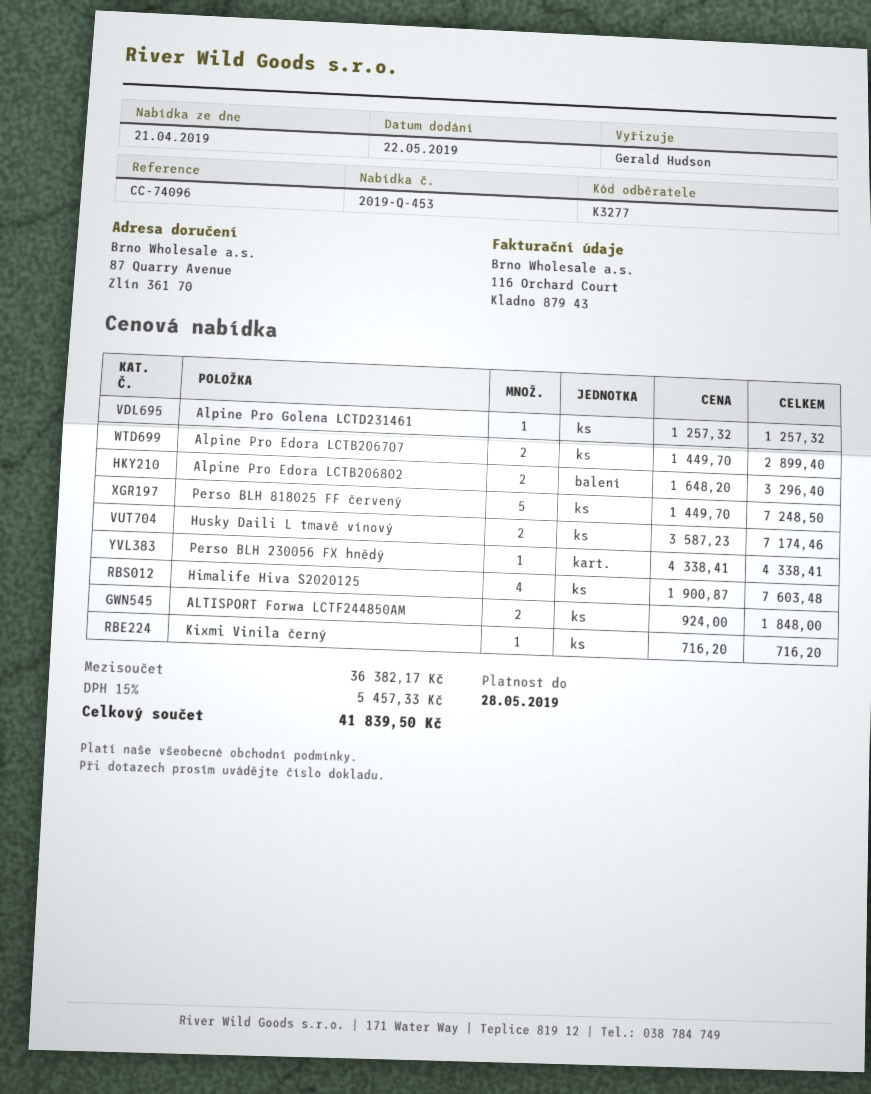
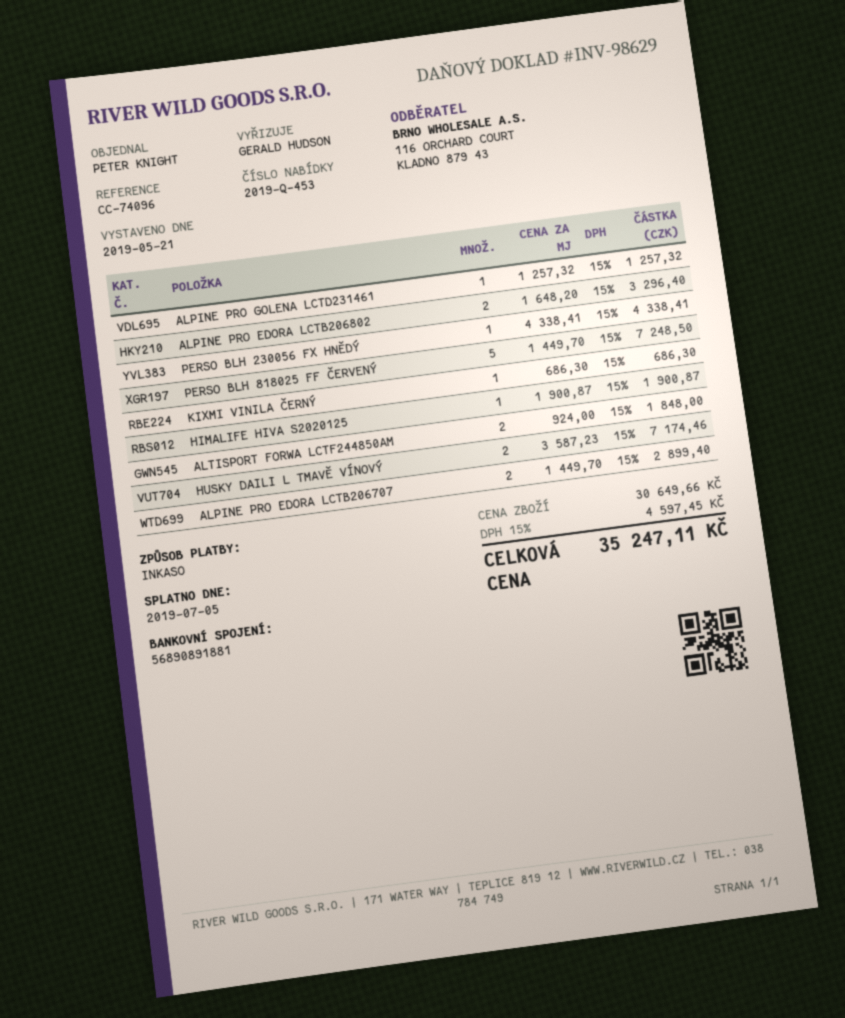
Himalife Hiva S2020125: 4 x 1900.87 = 7603.48 -> 1 x 1900.87 = 1900.87
Kixmi Vinila černý: 1 x 716.20 = 716.20 -> 1 x 686.30 = 686.30
subtotal: 36382.17 -> 30649.66
tax: 15% = 5457.33 -> 15% = 4597.45
total: 41839.50 -> 35247.11

